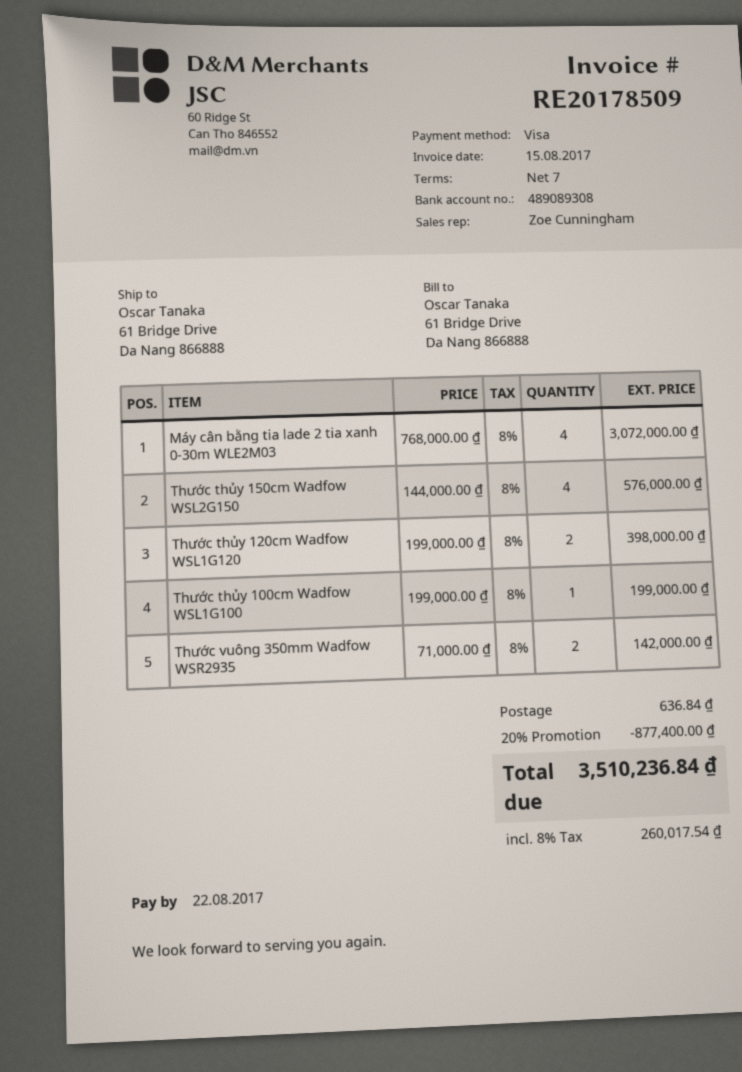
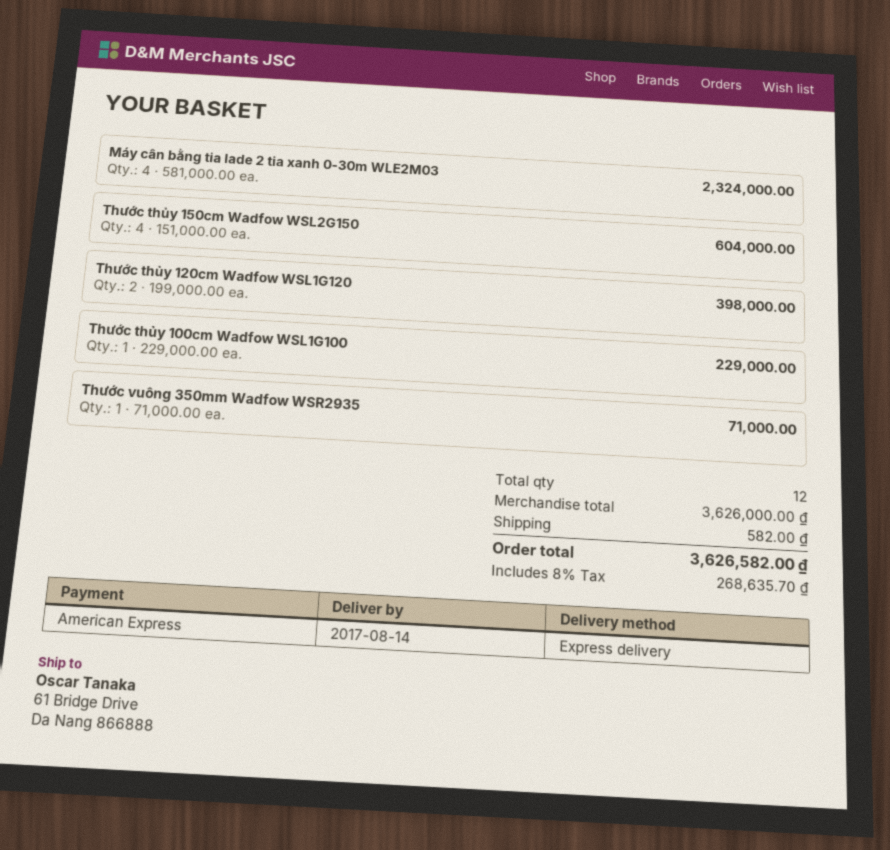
payment method: Visa -> American Express
Máy cân bằng tia lade 2 tia xanh 0-30m WLE2M03: 4 x 768000.00 = 3072000.00 -> 4 x 581000.00 = 2324000.00
Thước thủy 150cm Wadfow WSL2G150: 4 x 144000.00 = 576000.00 -> 4 x 151000.00 = 604000.00
Thước thủy 100cm Wadfow WSL1G100: 1 x 199000.00 = 199000.00 -> 1 x 229000.00 = 229000.00
Thước vuông 350mm Wadfow WSR2935: 2 x 71000.00 = 142000.00 -> 1 x 71000.00 = 71000.00
discount: 20% = 877400.00 -> none
shipping: 636.84 -> 582.00
tax: 8% = 260017.54 -> 8% = 268635.70
total: 3510236.84 -> 3626582.00

